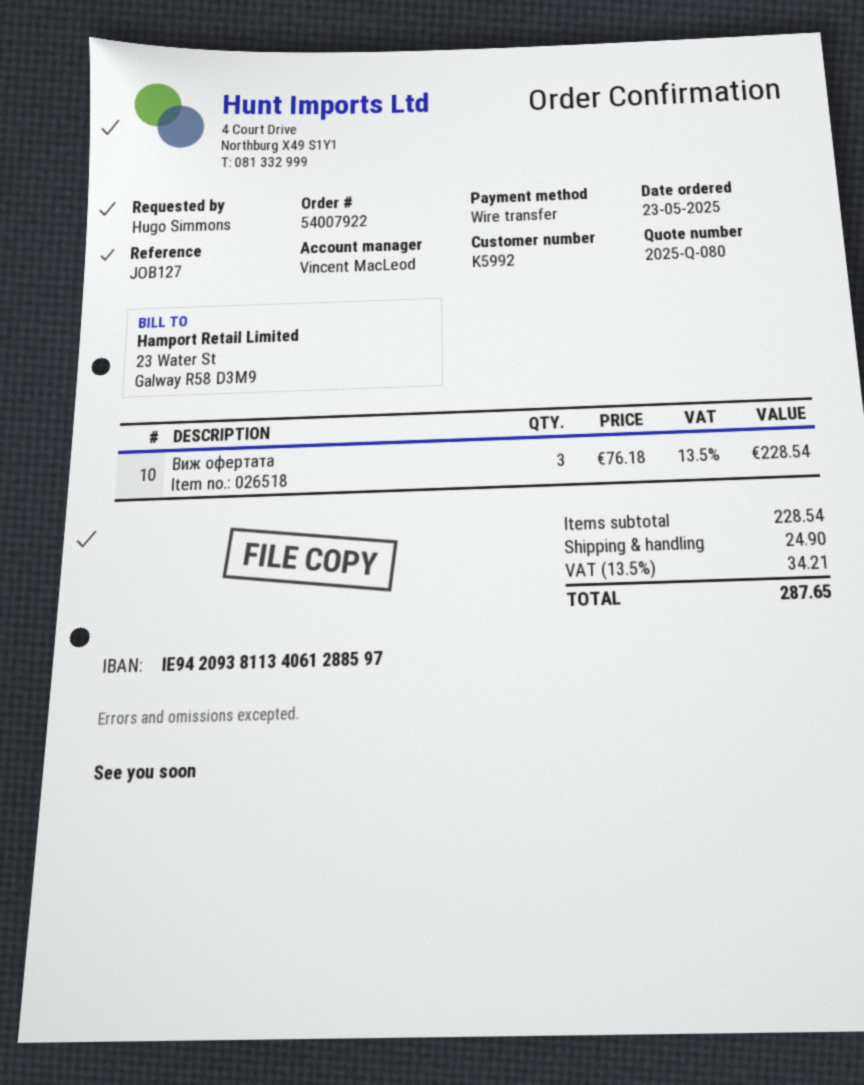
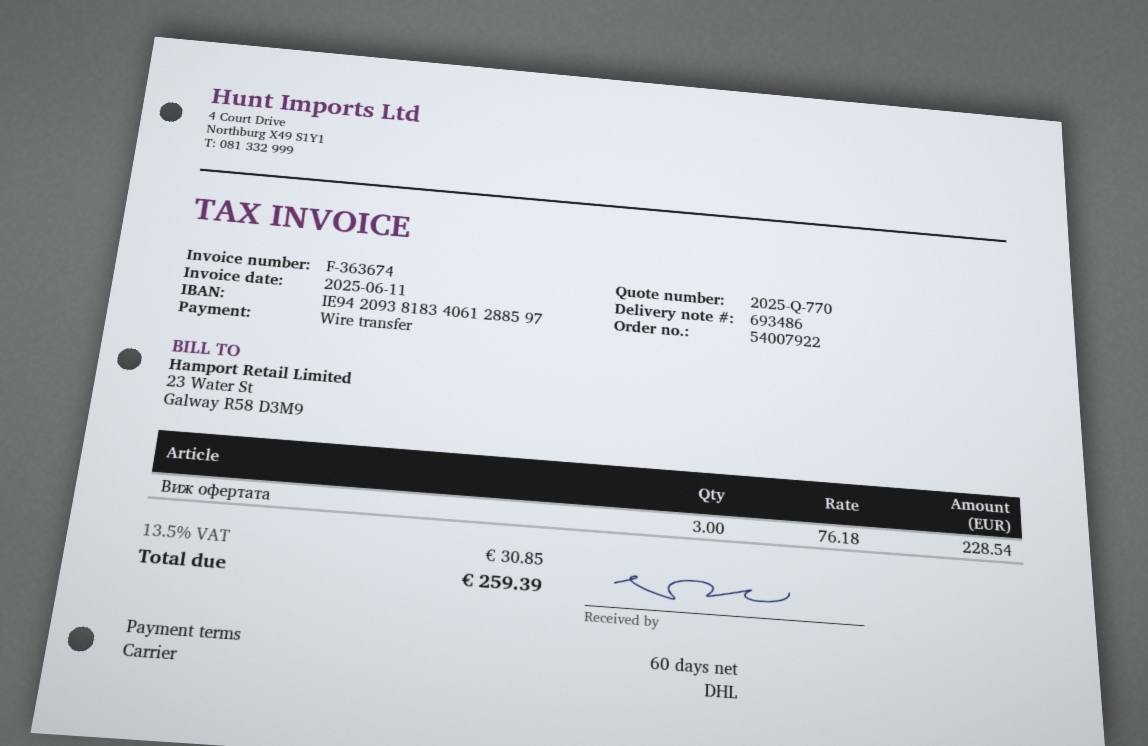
quote number: 2025-Q-080 -> 2025-Q-770
bank account: IE94209381134061288597 -> IE94209381834061288597
shipping: 24.90 -> none
tax: 13.5% = 34.21 -> 13.5% = 30.85
total: 287.65 -> 259.39

